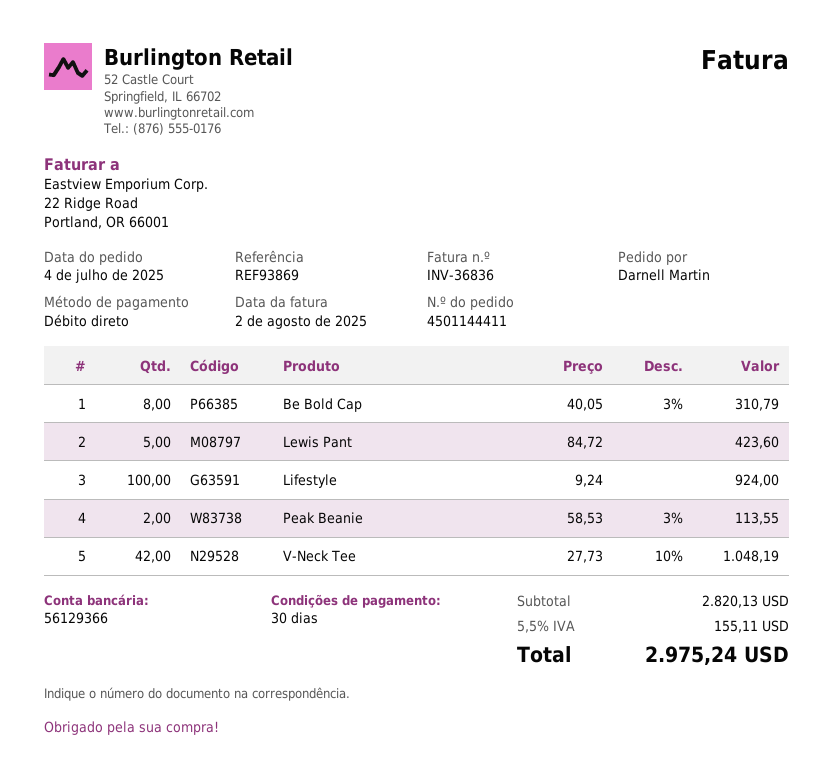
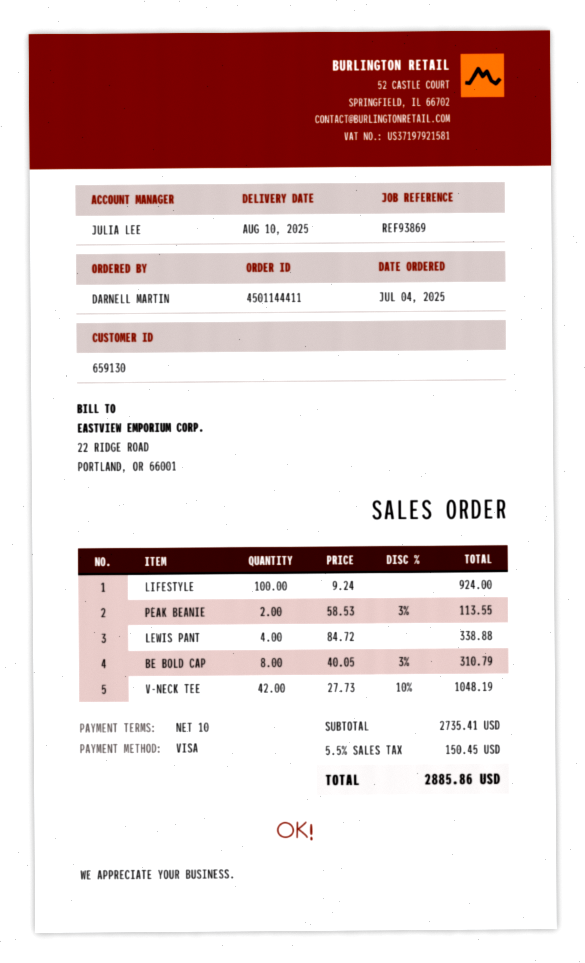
payment terms: 30 days -> 10 days
payment method: direct debit -> Visa
Lewis Pant: 5 x 84.72 = 423.60 -> 4 x 84.72 = 338.88
subtotal: 2820.13 -> 2735.41
tax: 5.5% = 155.11 -> 5.5% = 150.45
total: 2975.24 -> 2885.86

